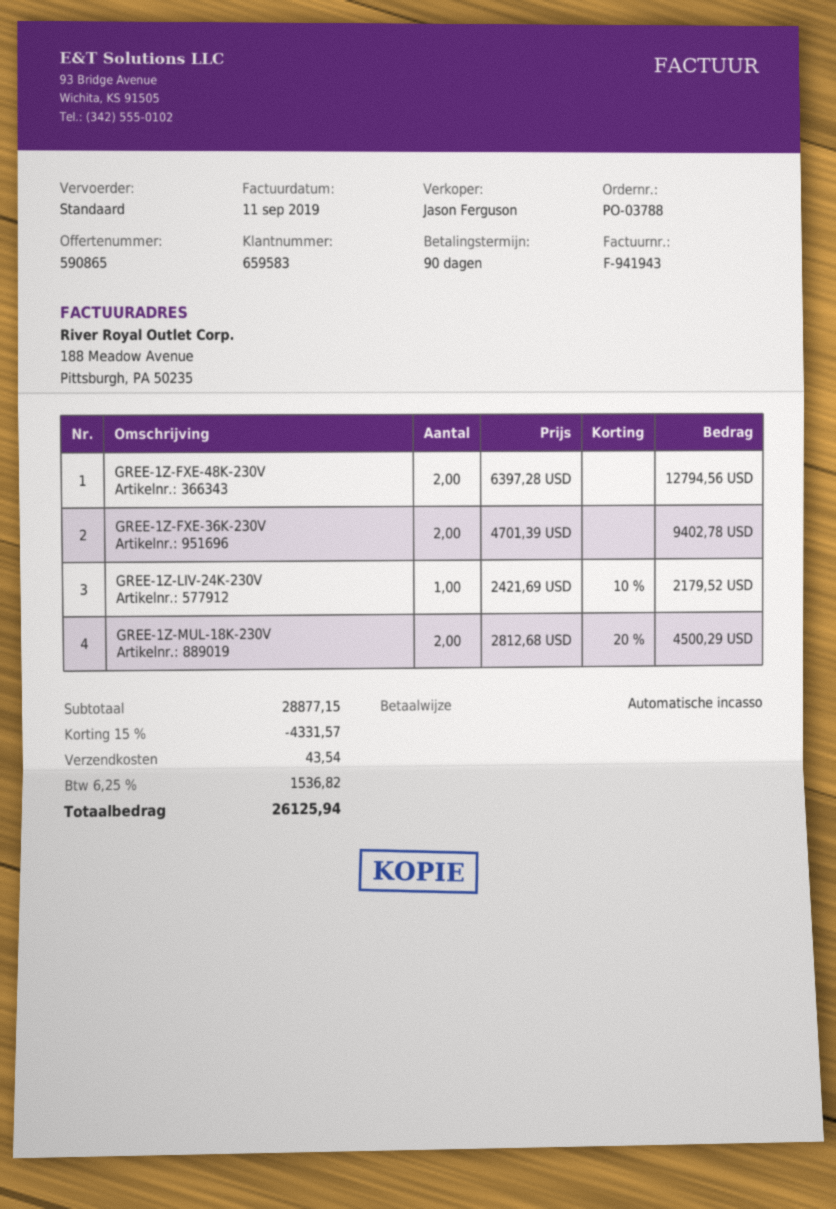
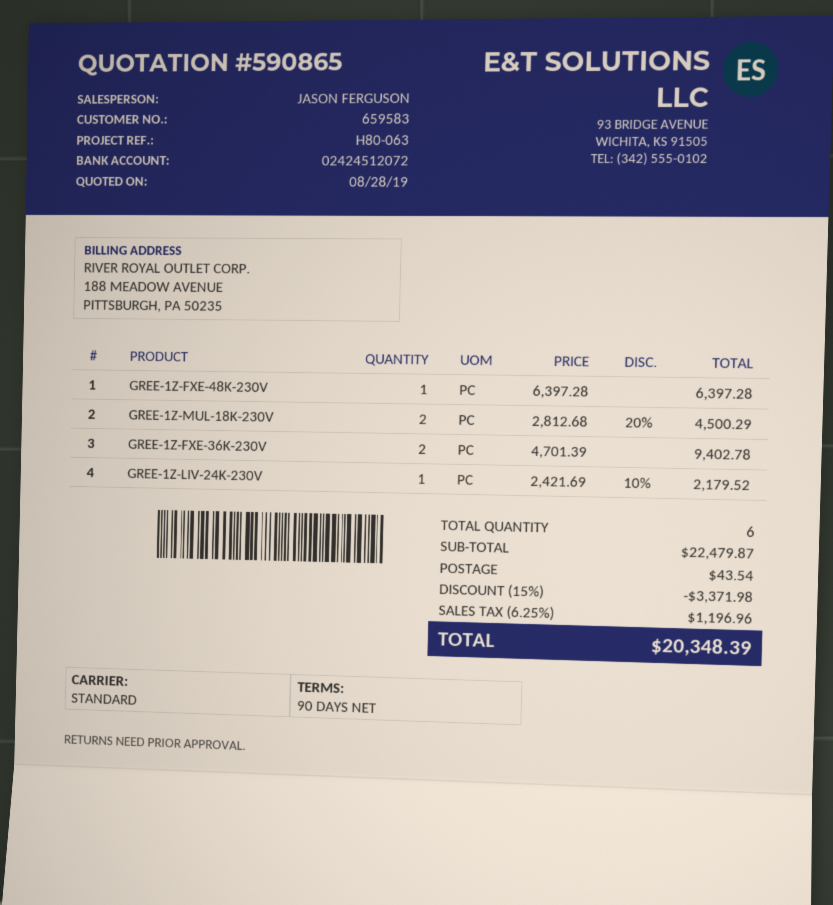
GREE-1Z-FXE-48K-230V: 2 x 6397.28 = 12794.56 -> 1 x 6397.28 = 6397.28
subtotal: 28877.15 -> 22479.87
discount: 15% = 4331.57 -> 15% = 3371.98
tax: 6.25% = 1536.82 -> 6.25% = 1196.96
total: 26125.94 -> 20348.39

